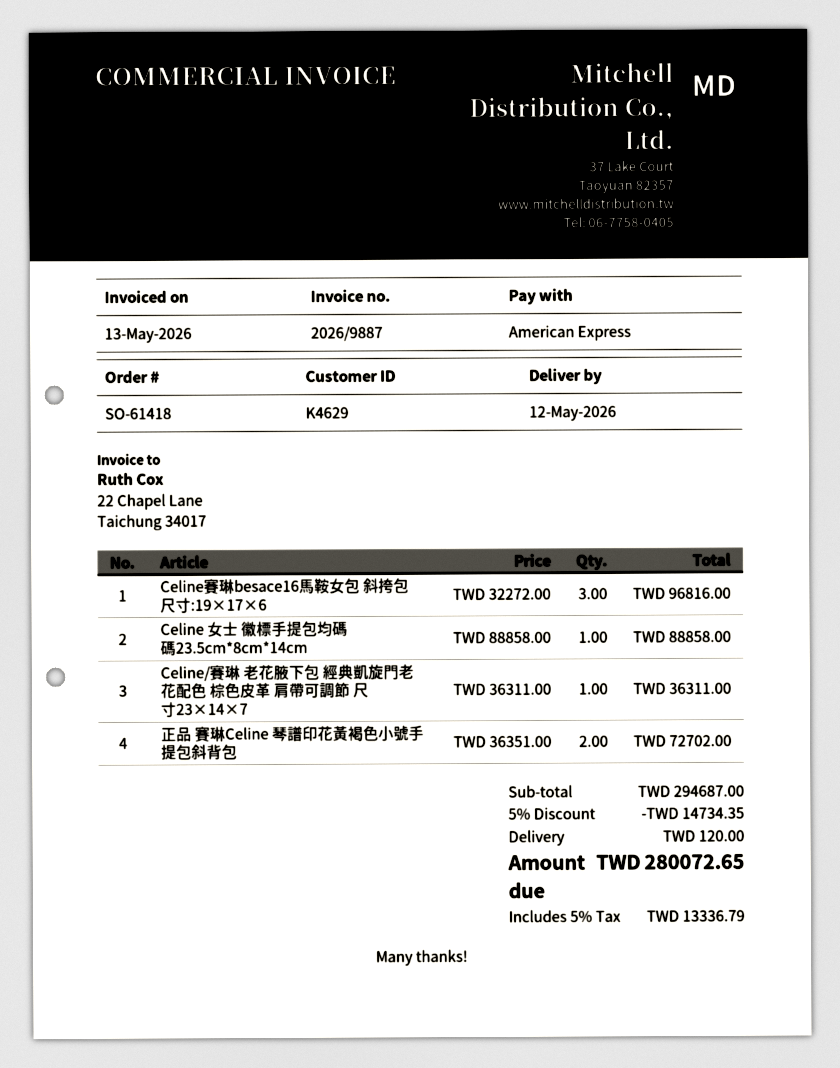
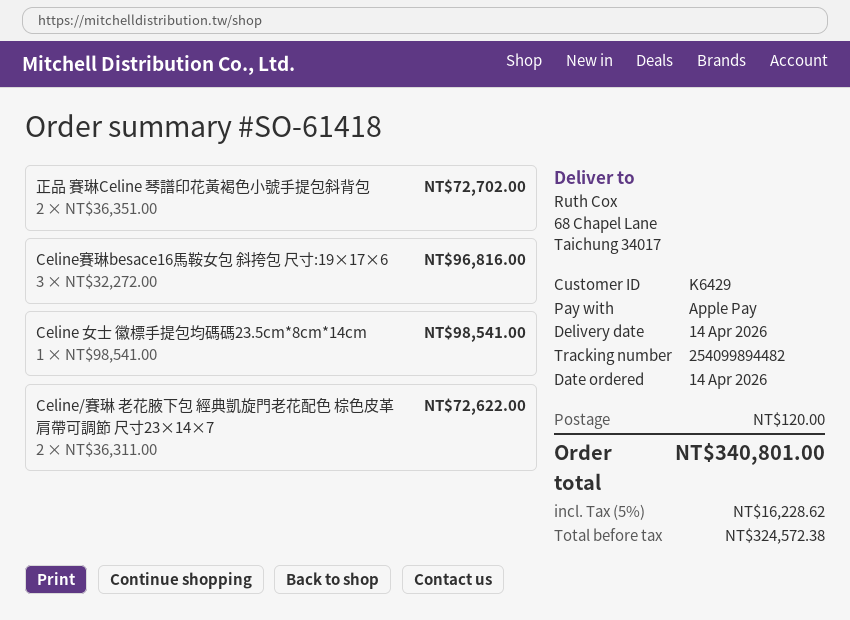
delivery date: 2026-05-12 -> 2026-04-14
customer number: K4629 -> K6429
payment method: American Express -> Apple Pay
Celine 女士 徽標手提包均碼碼23.5cm*8cm*14cm: 1 x 88858.00 = 88858.00 -> 1 x 98541.00 = 98541.00
Celine/賽琳 老花腋下包 經典凱旋門老花配色 棕色皮革 肩帶可調節 尺寸23×14×7: 1 x 36311.00 = 36311.00 -> 2 x 36311.00 = 72622.00
discount: 5% = 14734.35 -> none
tax: 5% = 13336.79 -> 5% = 16228.62
total: 280072.65 -> 340801.00

